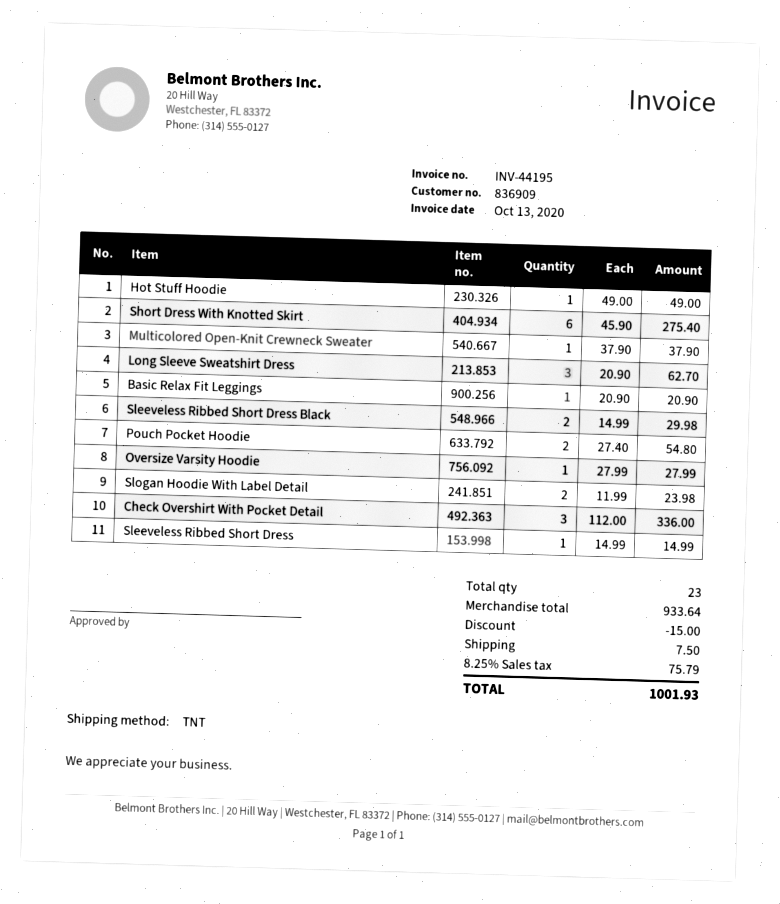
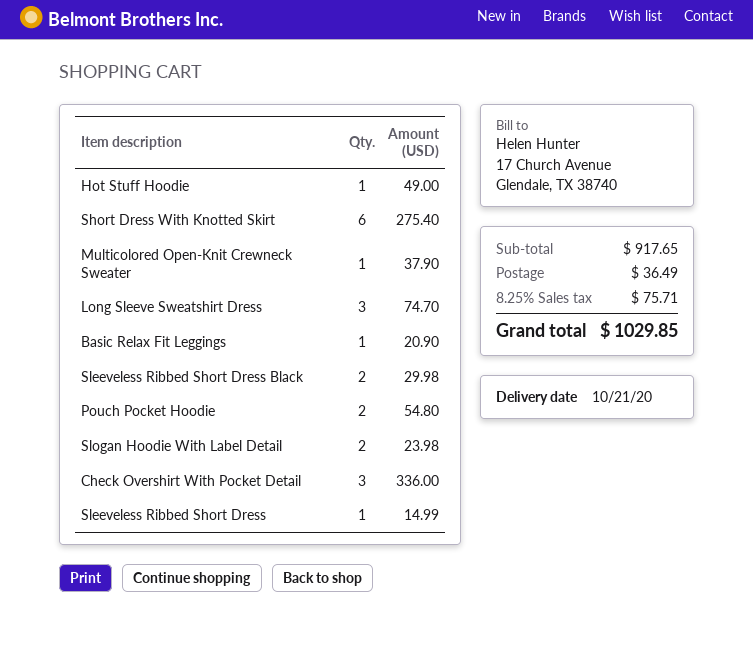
Long Sleeve Sweatshirt Dress: 3 for 62.70 -> 3 for 74.70
Oversize Varsity Hoodie: 1 for 27.99 -> none
subtotal: 933.64 -> 917.65
discount: 15.00 -> none
shipping: 7.50 -> 36.49
tax: 8.25% = 75.79 -> 8.25% = 75.71
total: 1001.93 -> 1029.85

